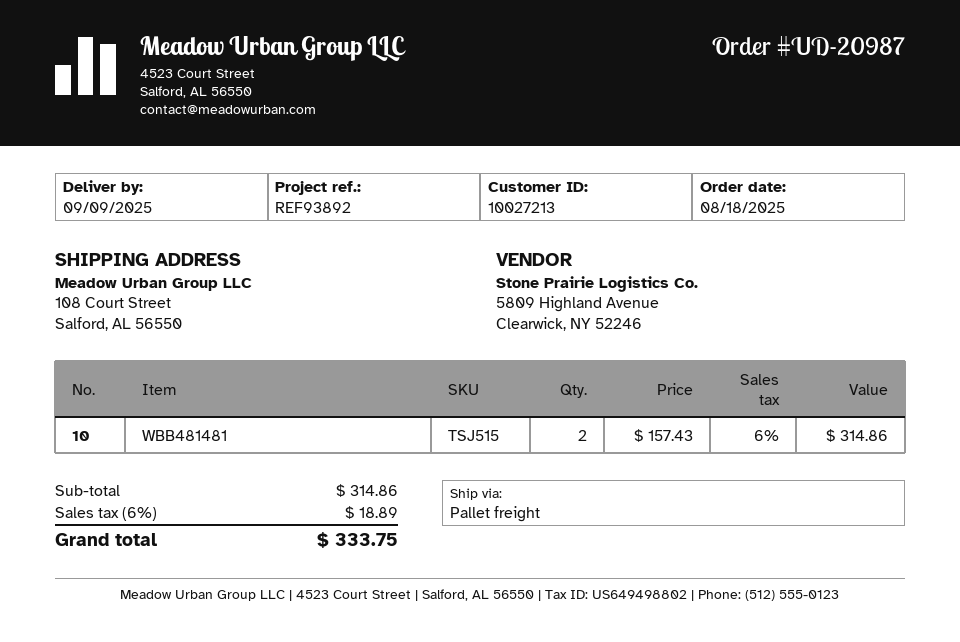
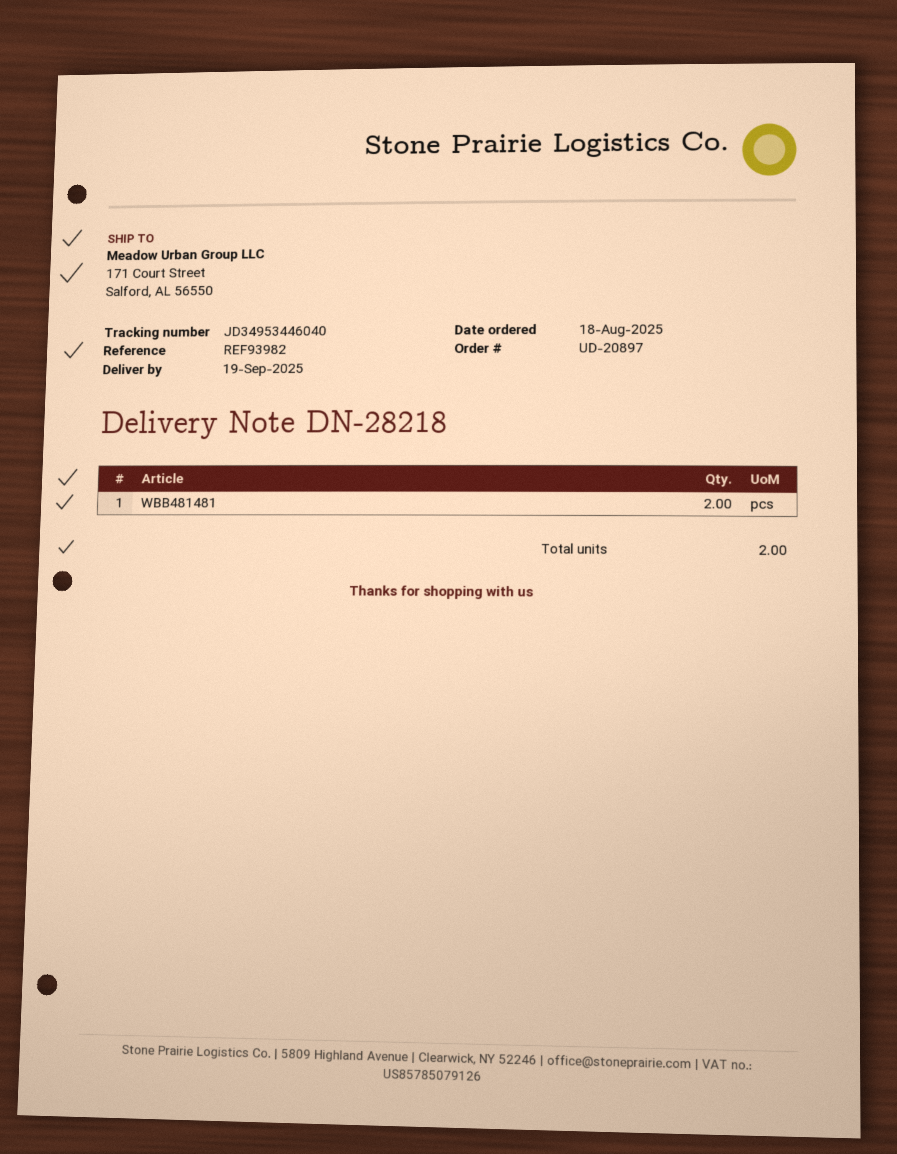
order number: UD-20987 -> UD-20897
delivery date: 2025-09-09 -> 2025-09-19
reference: REF93892 -> REF93982
ship to: 108 Court Street, Salford, AL 56550 -> 171 Court Street, Salford, AL 56550

